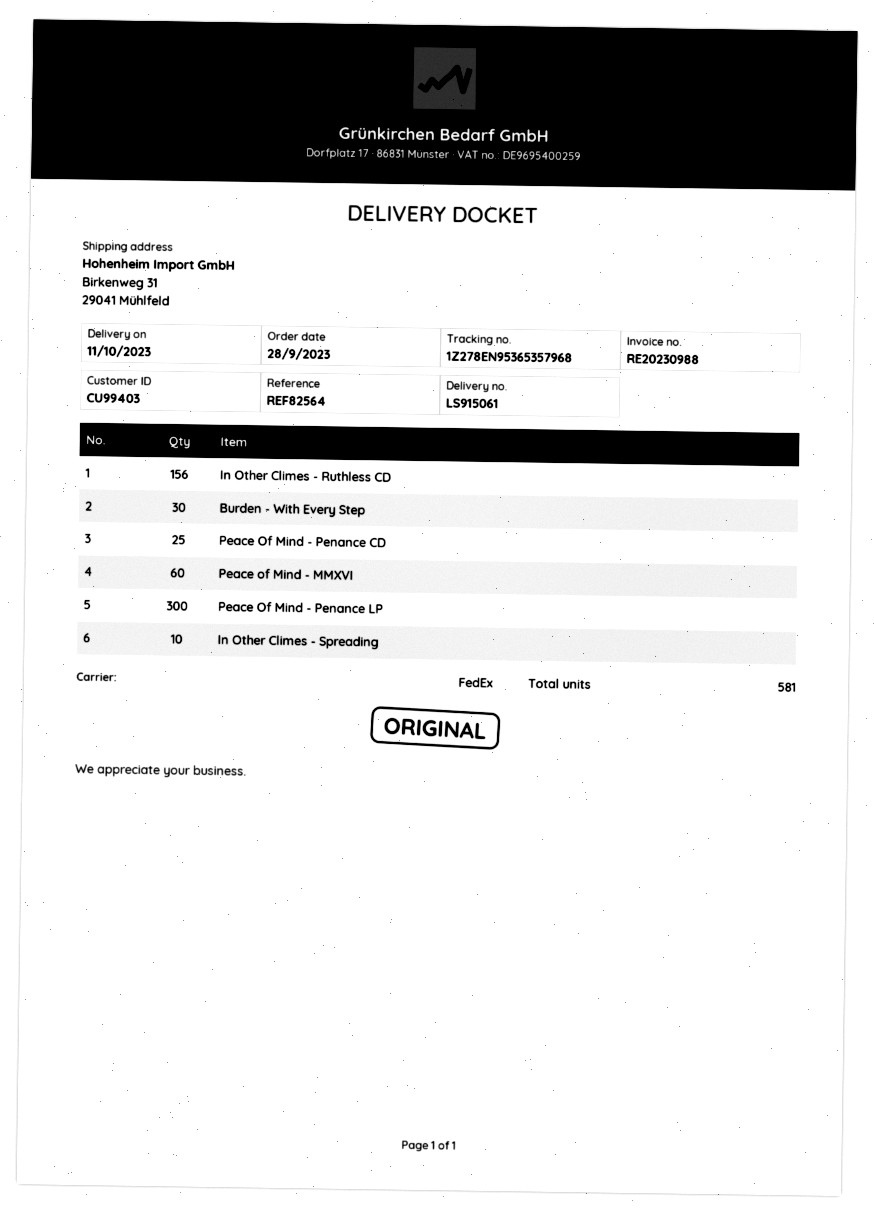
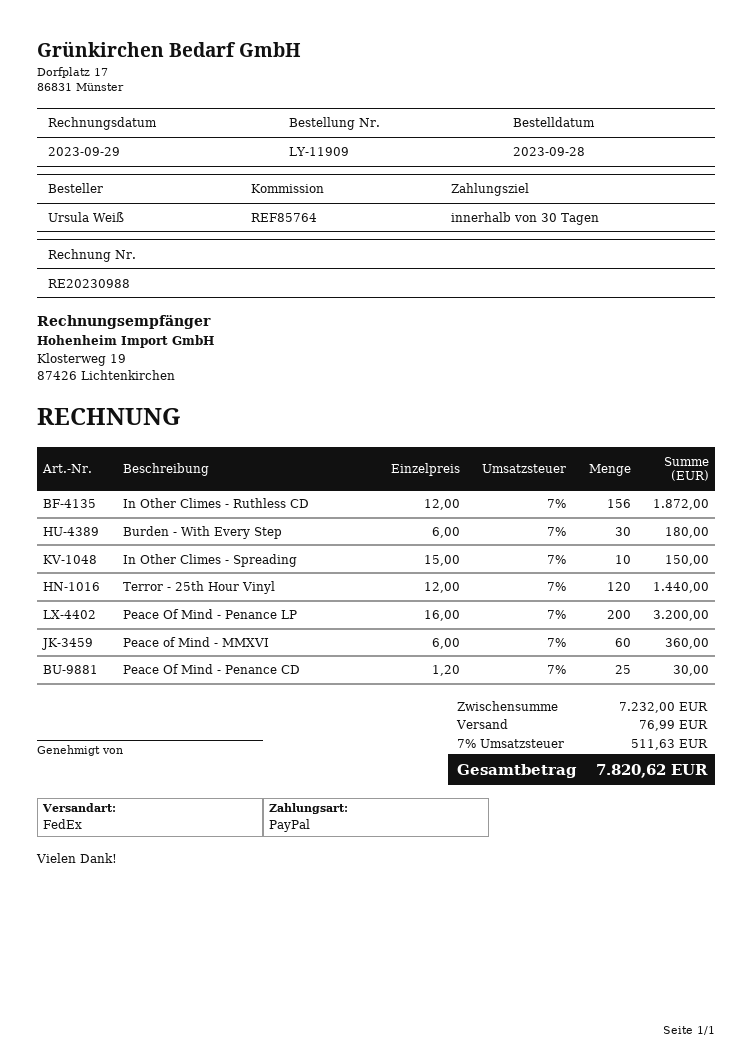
reference: REF82564 -> REF85764
Peace Of Mind - Penance LP: 300 -> 200
Terror - 25th Hour Vinyl: none -> 120

